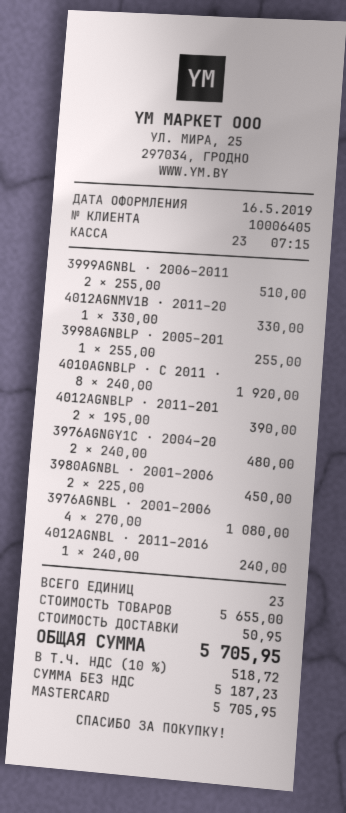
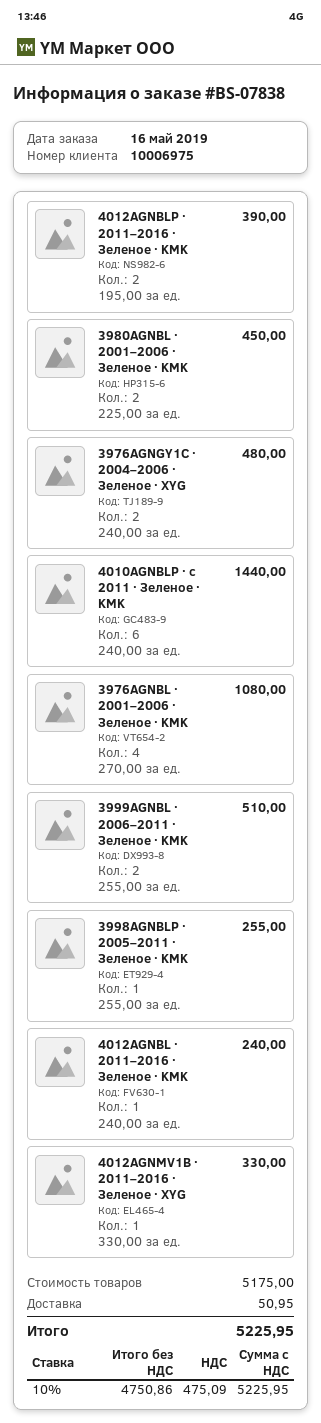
customer number: 10006405 -> 10006975
4010AGNBLP · С 2011 ·: 8 x 240.00 = 1920.00 -> 6 x 240.00 = 1440.00
subtotal: 5655.00 -> 5175.00
net: 5187.23 -> 4750.86
tax: 10% = 518.72 -> 10% = 475.09
total: 5705.95 -> 5225.95

